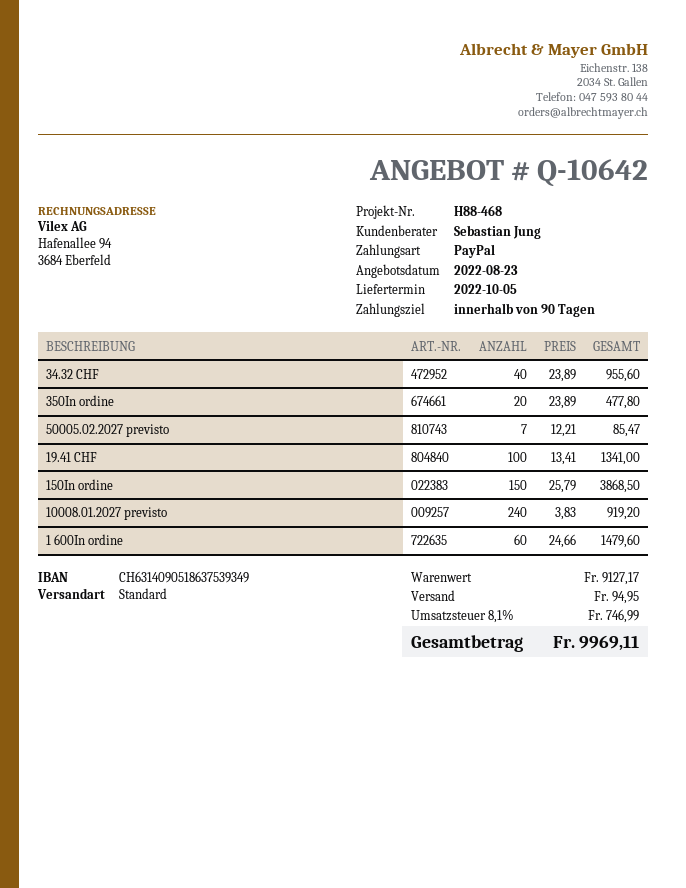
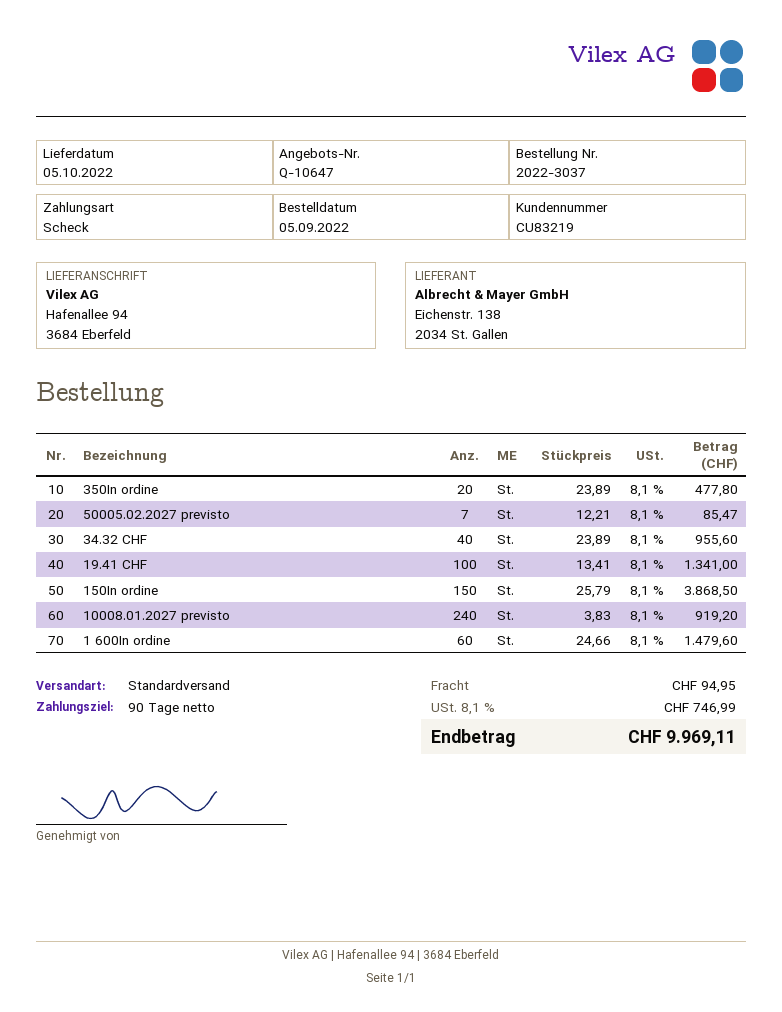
quote number: Q-10642 -> Q-10647
payment method: PayPal -> cheque

